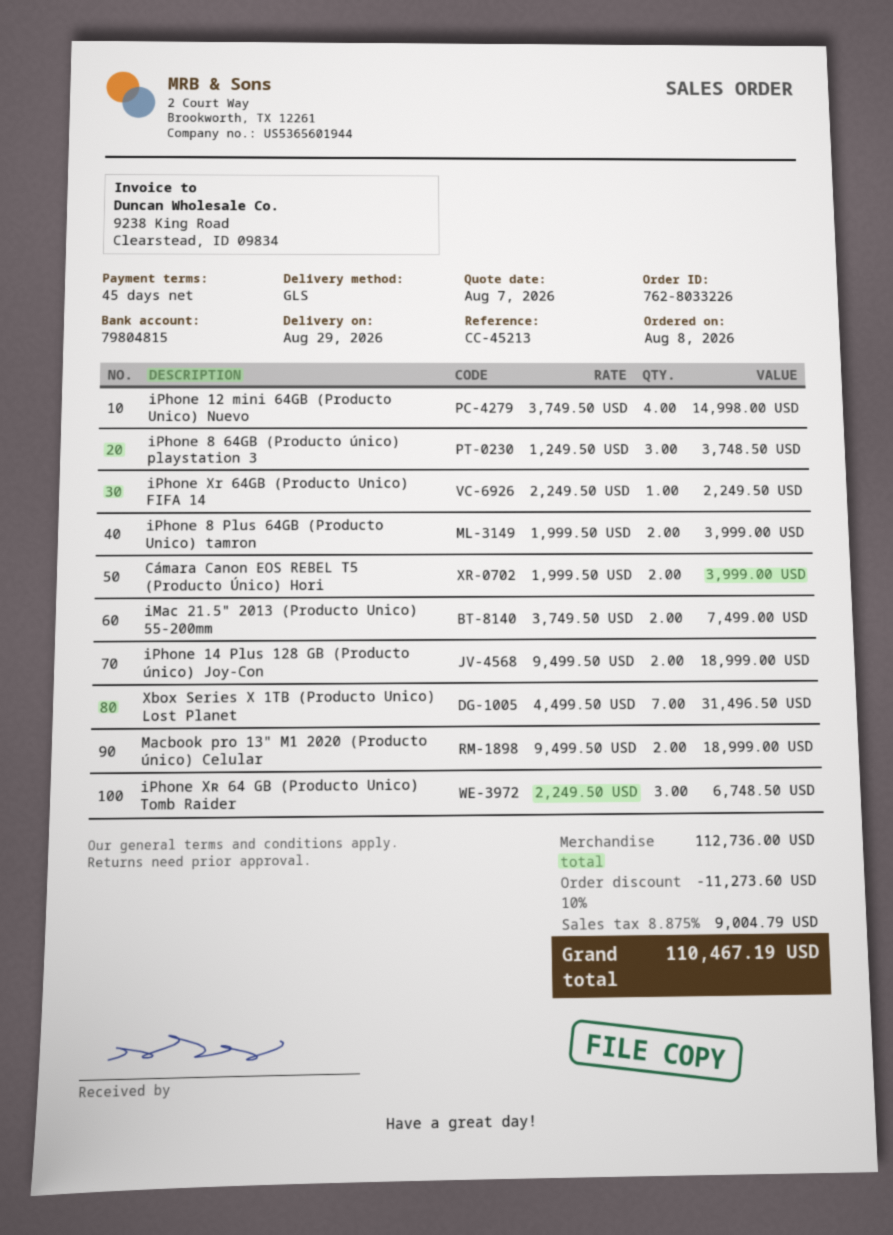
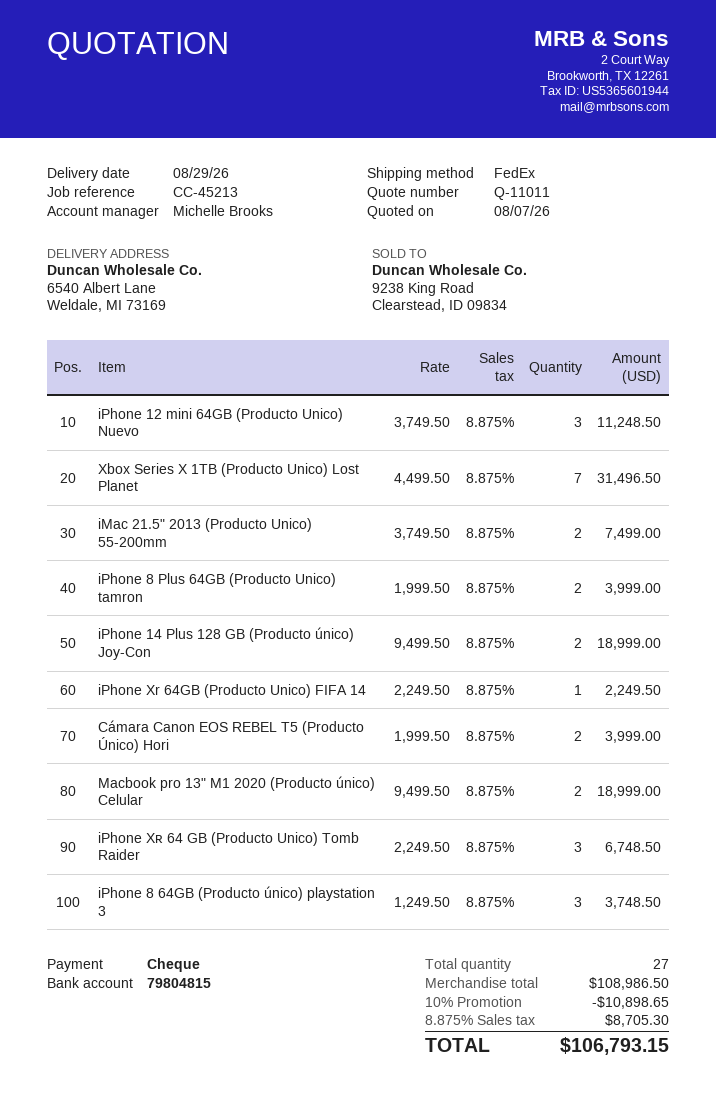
shipping method: GLS -> FedEx
iPhone 12 mini 64GB (Producto Unico) Nuevo: 4 x 3749.50 = 14998.00 -> 3 x 3749.50 = 11248.50
subtotal: 112736.00 -> 108986.50
discount: 10% = 11273.60 -> 10% = 10898.65
tax: 8.875% = 9004.79 -> 8.875% = 8705.30
total: 110467.19 -> 106793.15

